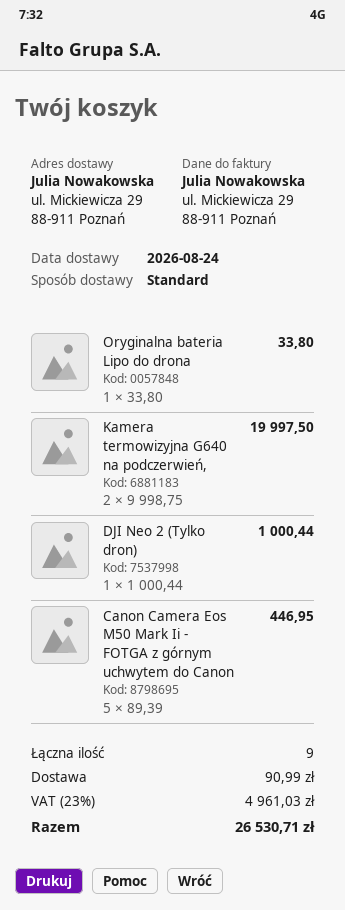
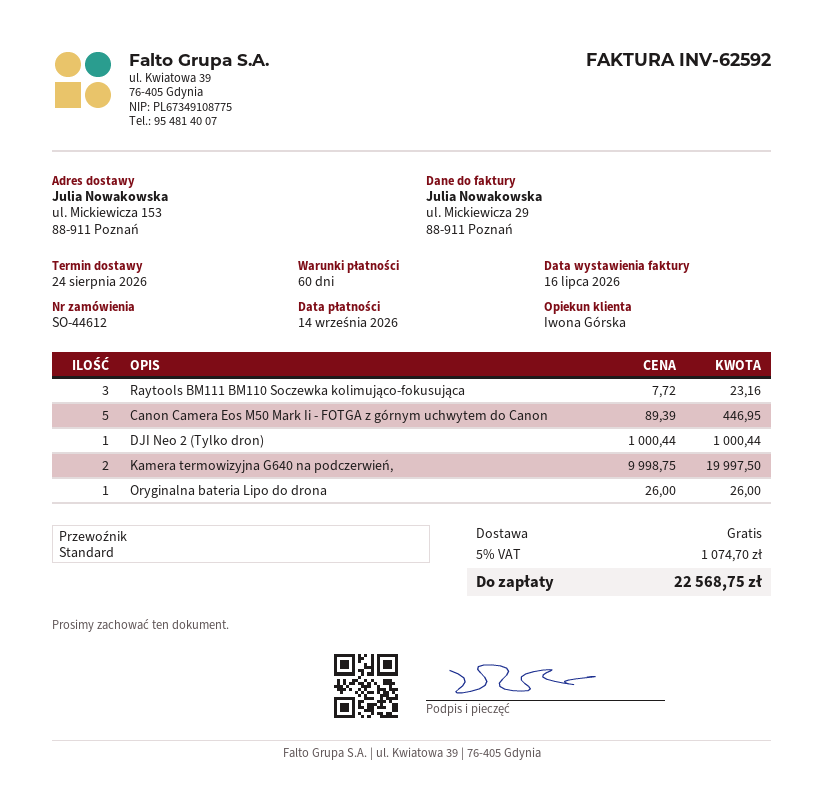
ship to: ul. Mickiewicza 29, 88-911 Poznań -> ul. Mickiewicza 153, 88-911 Poznań
Oryginalna bateria Lipo do drona: 1 x 33.80 = 33.80 -> 1 x 26.00 = 26.00
Raytools BM111 BM110 Soczewka kolimująco-fokusująca: none -> 3 x 7.72 = 23.16
shipping: 90.99 -> 0.00
tax: 23% = 4961.03 -> 5% = 1074.70
total: 26530.71 -> 22568.75

